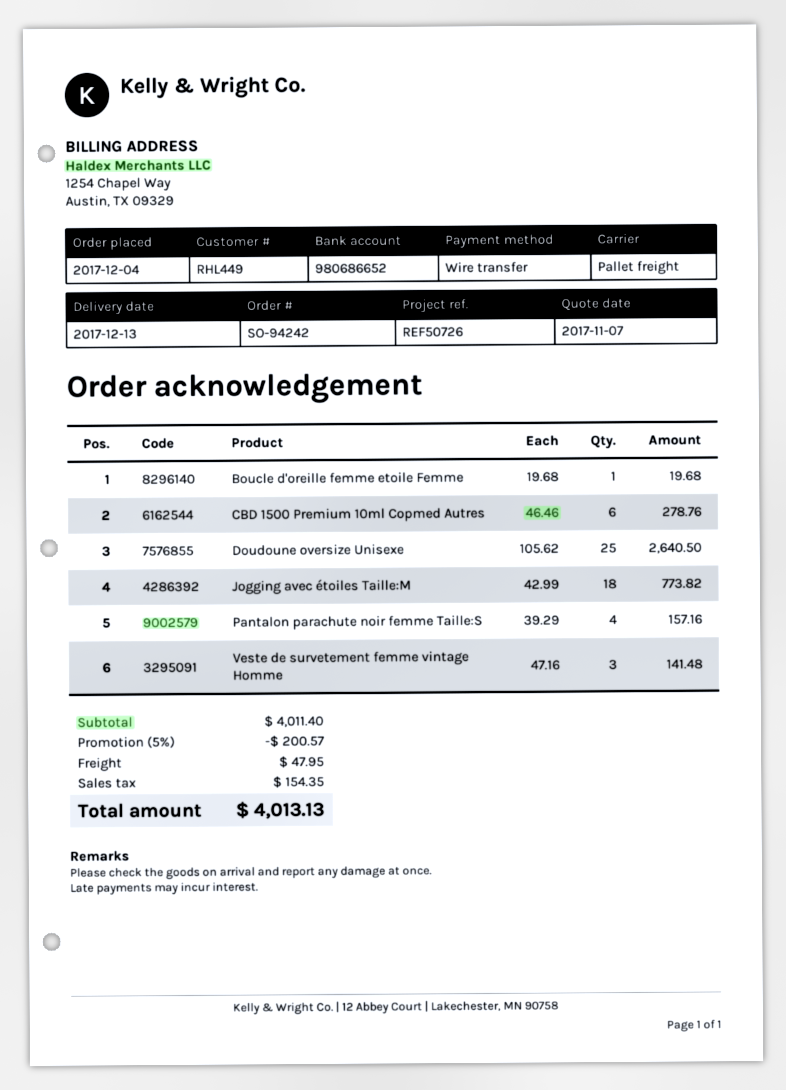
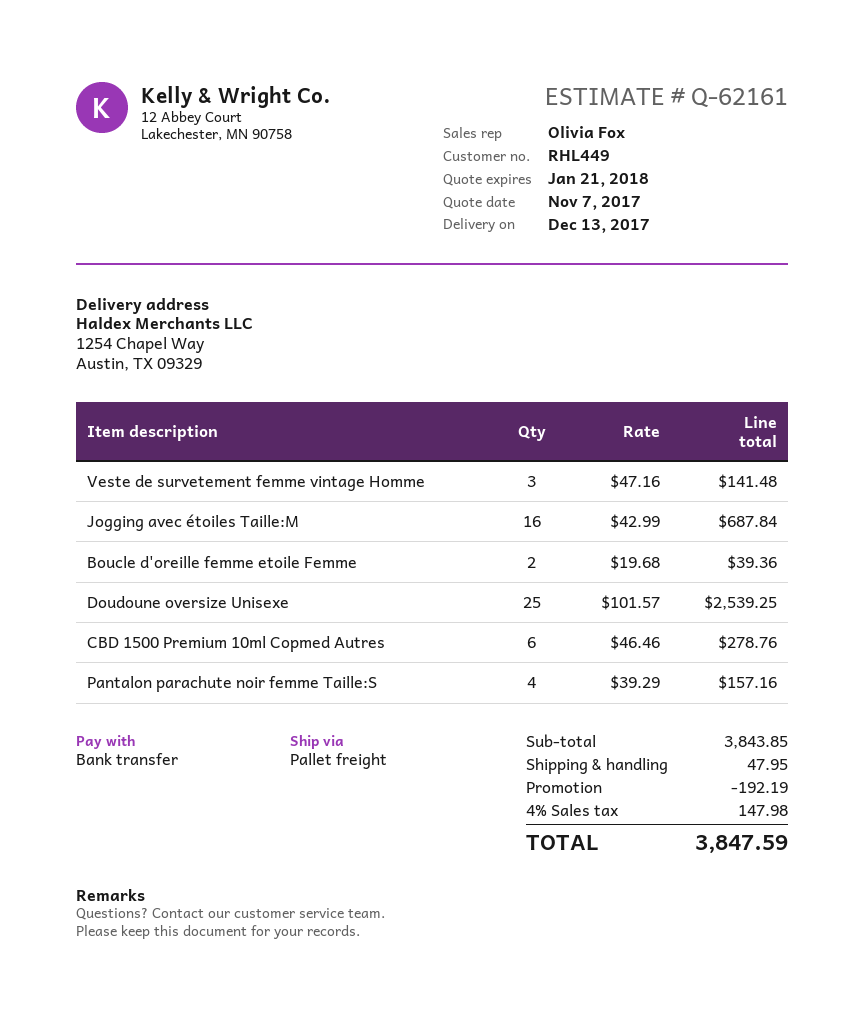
Boucle d'oreille femme etoile Femme: 1 x 19.68 = 19.68 -> 2 x 19.68 = 39.36
Doudoune oversize Unisexe: 25 x 105.62 = 2640.50 -> 25 x 101.57 = 2539.25
Jogging avec étoiles Taille:M: 18 x 42.99 = 773.82 -> 16 x 42.99 = 687.84
subtotal: 4011.40 -> 3843.85
discount: 200.57 -> 192.19
tax: 154.35 -> 147.98
total: 4013.13 -> 3847.59

